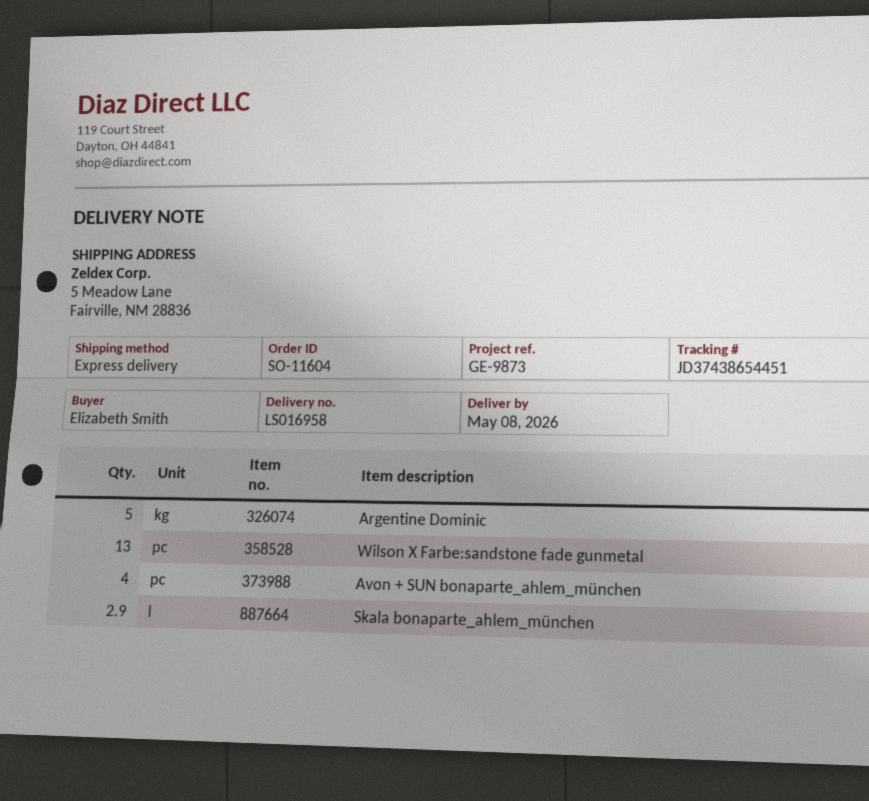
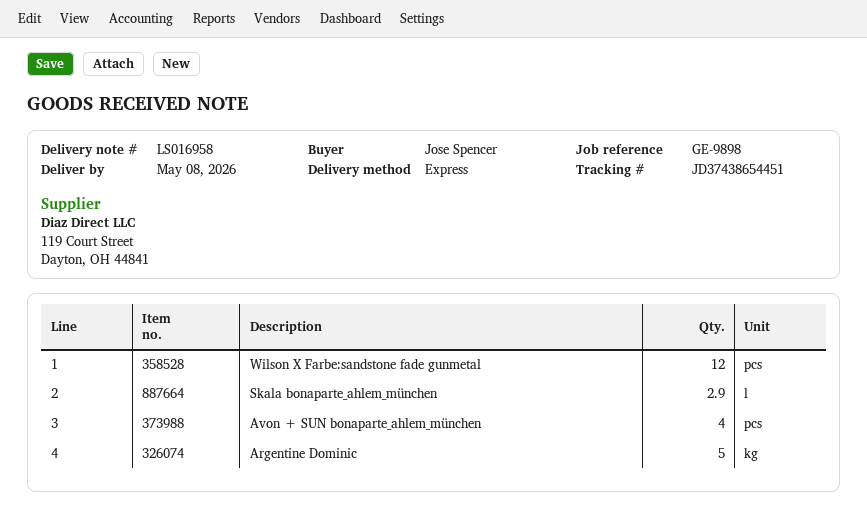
reference: GE-9873 -> GE-9898
ordered by: Elizabeth Smith -> Jose Spencer
Wilson X Farbe:sandstone fade gunmetal: 13 -> 12

